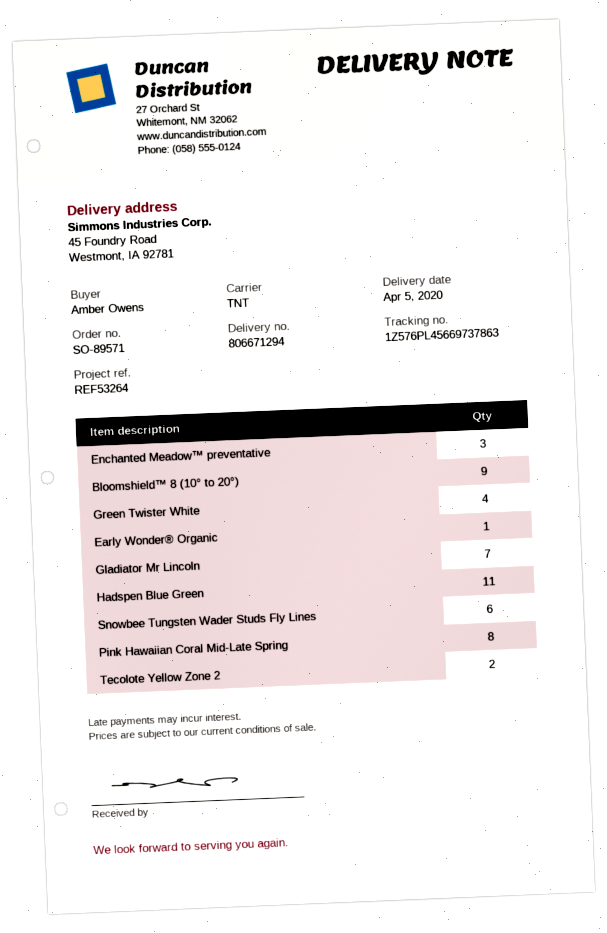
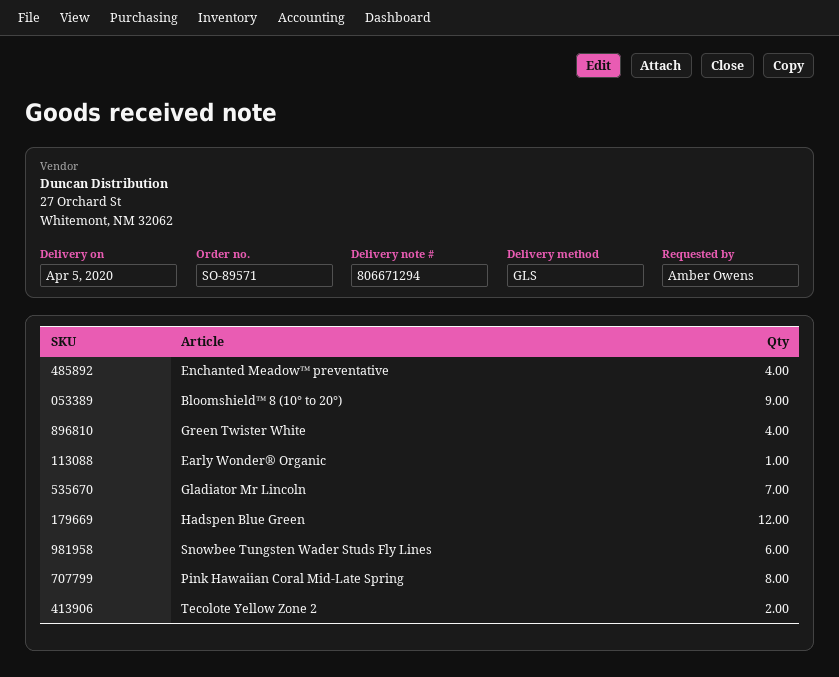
shipping method: TNT -> GLS
Enchanted Meadow™ preventative: 3 -> 4
Hadspen Blue Green: 11 -> 12

